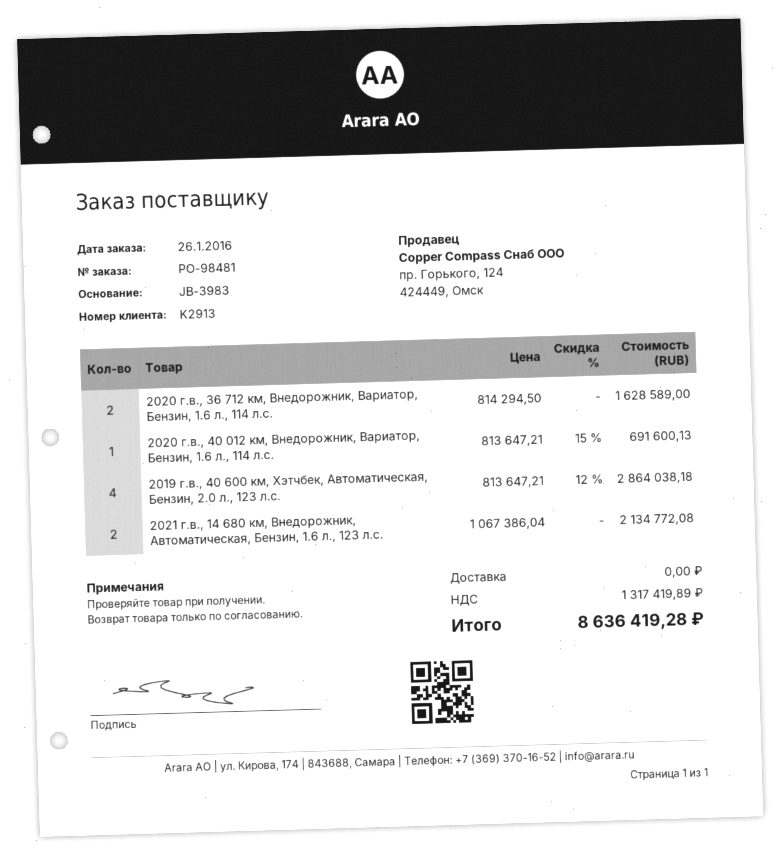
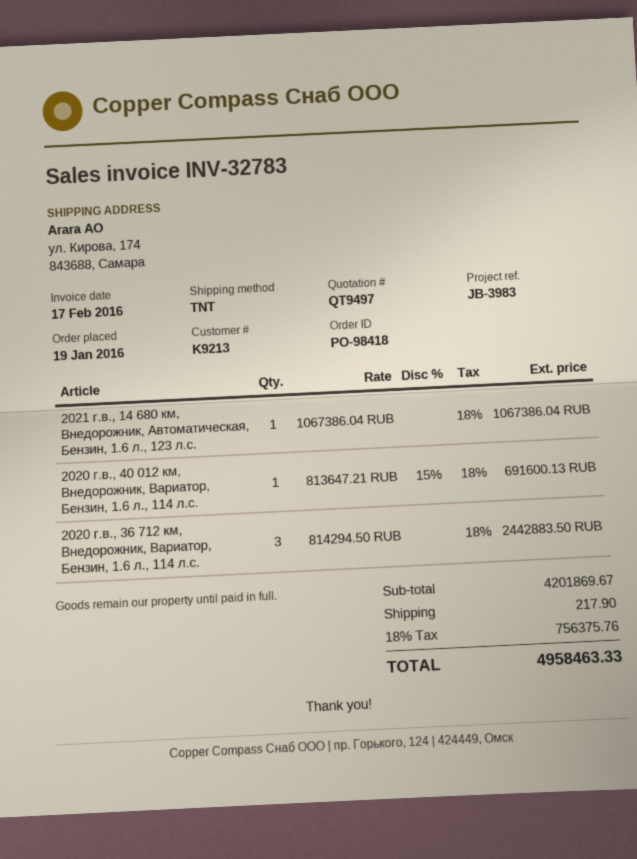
order number: PO-98481 -> PO-98418
order date: 2016-01-26 -> 2016-01-19
customer number: K2913 -> K9213
2020 г.в., 36 712 км, Внедорожник, Вариатор, Бензин, 1.6 л., 114 л.с.: 2 x 814294.50 = 1628589.00 -> 3 x 814294.50 = 2442883.50
2019 г.в., 40 600 км, Хэтчбек, Автоматическая, Бензин, 2.0 л., 123 л.с.: 4 x 813647.21 - 12% = 2864038.18 -> none
2021 г.в., 14 680 км, Внедорожник, Автоматическая, Бензин, 1.6 л., 123 л.с.: 2 x 1067386.04 = 2134772.08 -> 1 x 1067386.04 = 1067386.04
shipping: 0.00 -> 217.90
tax: 1317419.89 -> 756375.76
total: 8636419.28 -> 4958463.33

